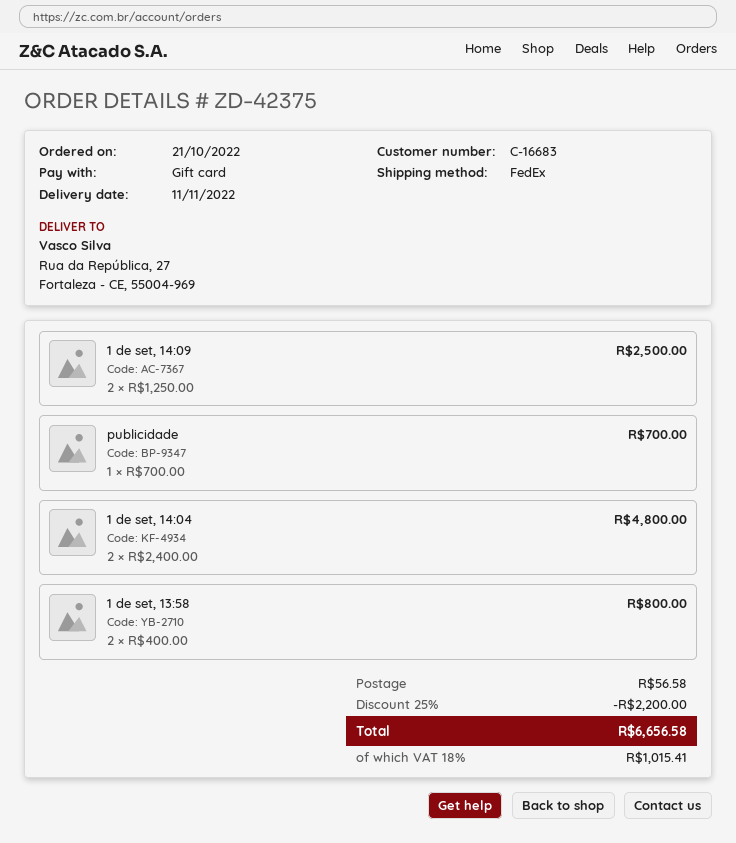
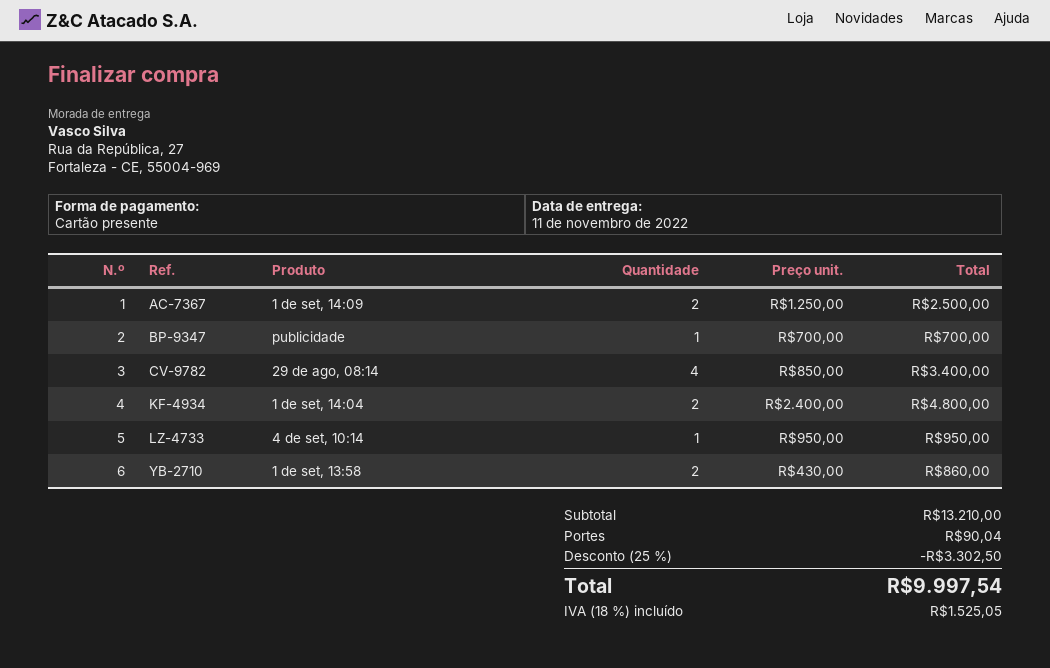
1 de set, 13:58: 2 x 400.00 = 800.00 -> 2 x 430.00 = 860.00
29 de ago, 08:14: none -> 4 x 850.00 = 3400.00
4 de set, 10:14: none -> 1 x 950.00 = 950.00
discount: 25% = 2200.00 -> 25% = 3302.50
shipping: 56.58 -> 90.04
tax: 18% = 1015.41 -> 18% = 1525.05
total: 6656.58 -> 9997.54

